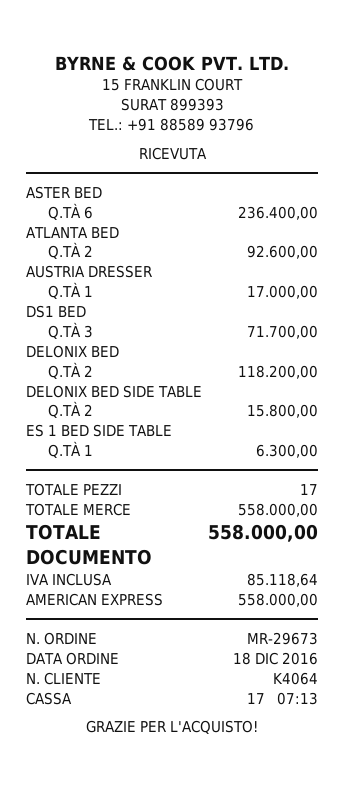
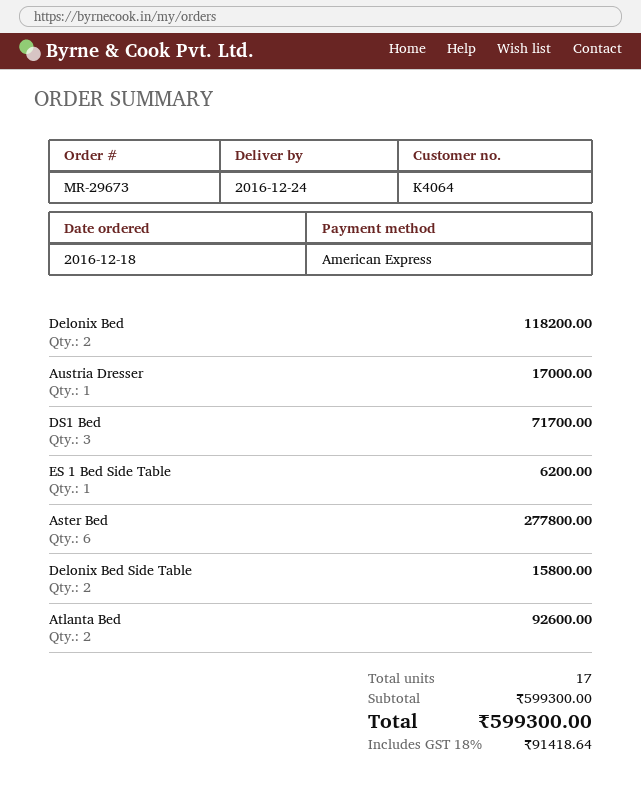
ASTER BED: 6 for 236400.00 -> 6 for 277800.00
ES 1 BED SIDE TABLE: 1 for 6300.00 -> 1 for 6200.00
subtotal: 558000.00 -> 599300.00
tax: 85118.64 -> 91418.64
total: 558000.00 -> 599300.00

